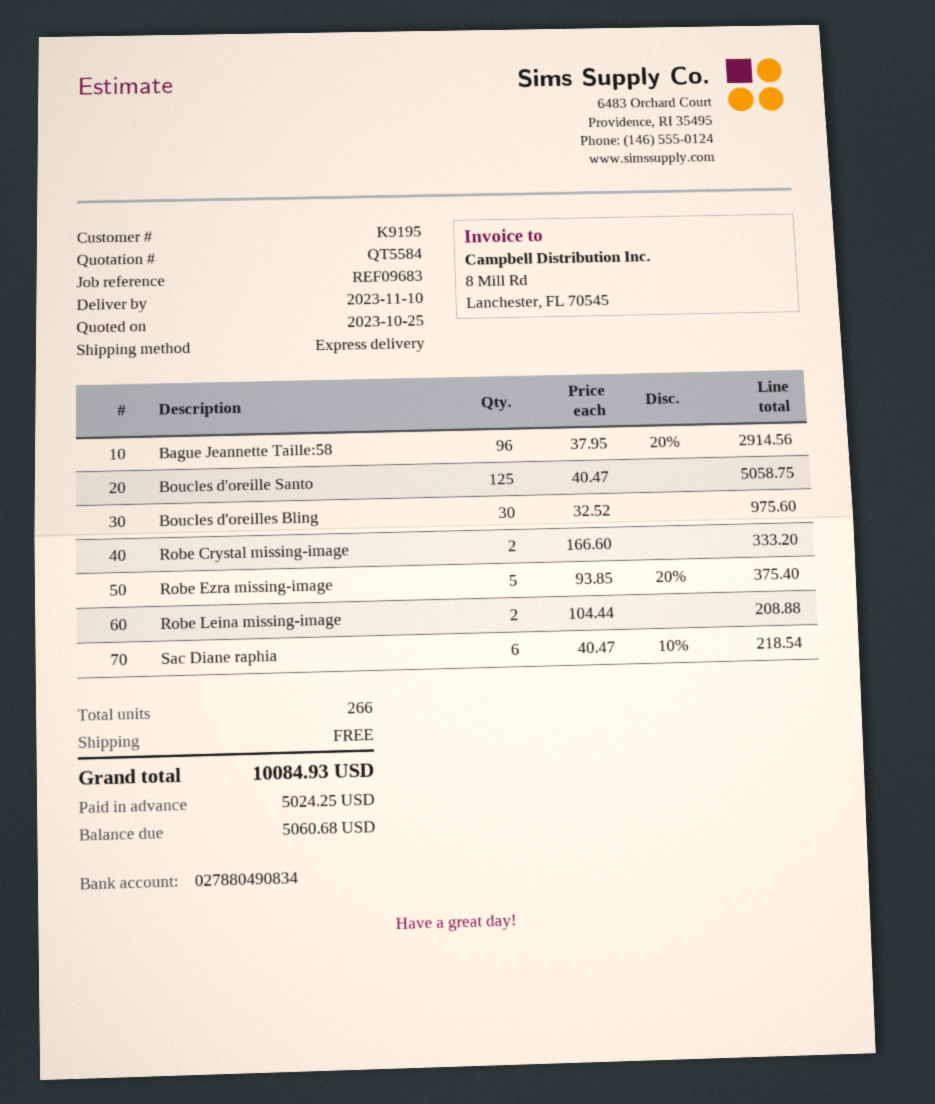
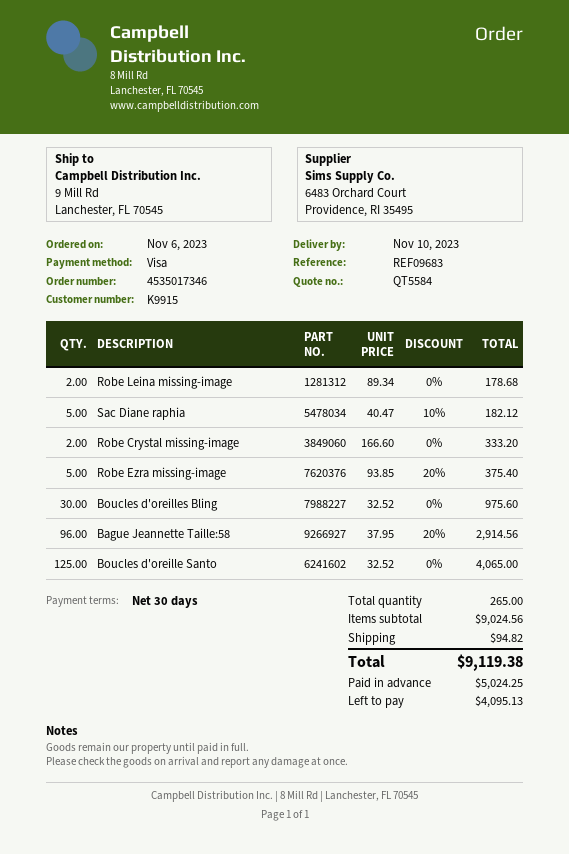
customer number: K9195 -> K9915
Boucles d'oreille Santo: 125 x 40.47 = 5058.75 -> 125 x 32.52 = 4065.00
Robe Leina missing-image: 2 x 104.44 = 208.88 -> 2 x 89.34 = 178.68
Sac Diane raphia: 6 x 40.47 - 10% = 218.54 -> 5 x 40.47 - 10% = 182.12
total quantity: 266 -> 265
shipping: 0.00 -> 94.82
total: 10084.93 -> 9119.38
balance: 5060.68 -> 4095.13

